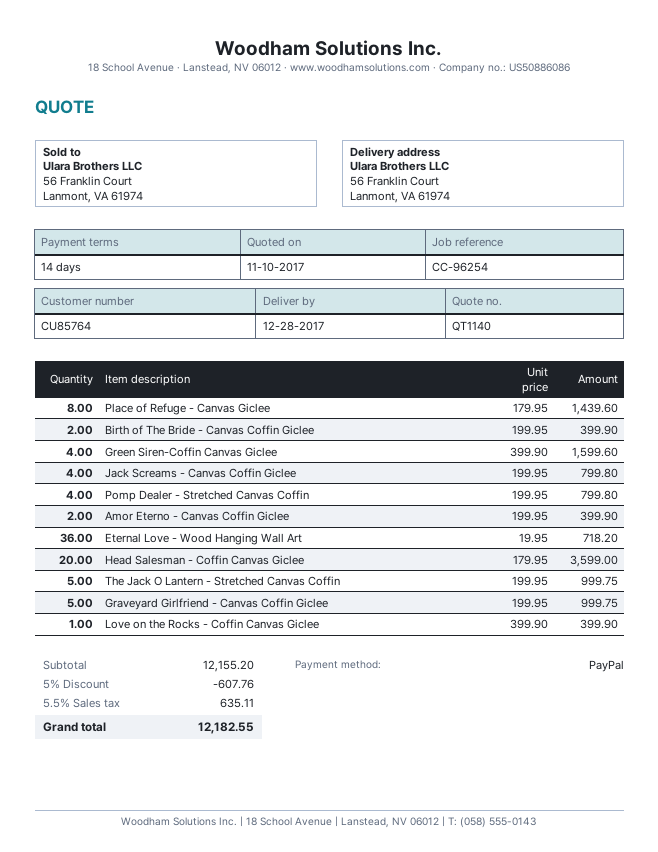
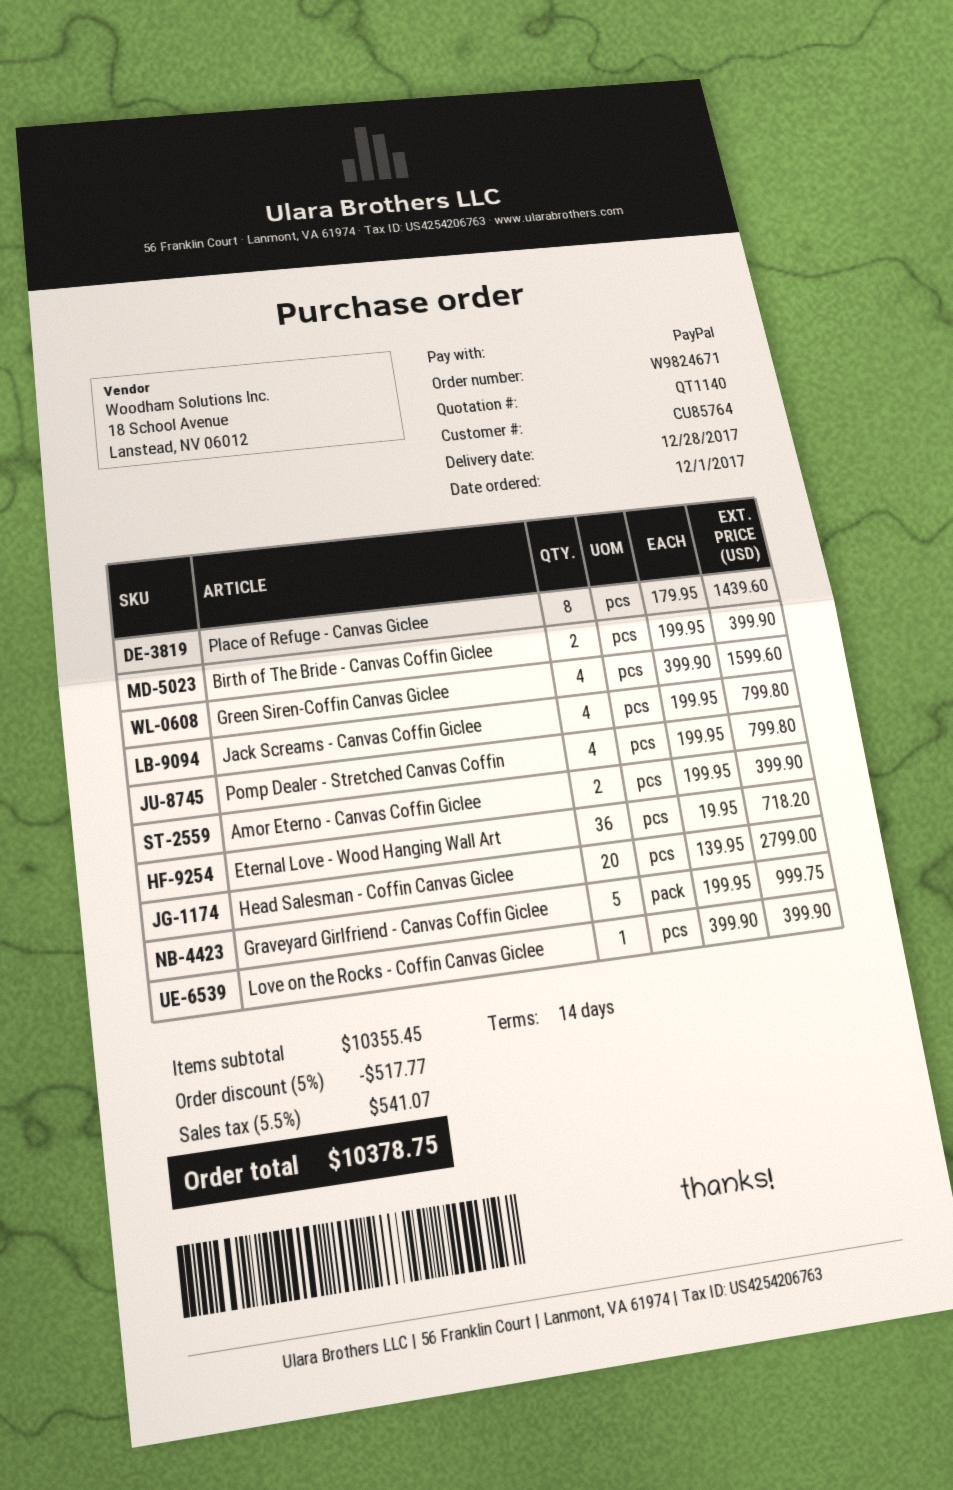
Head Salesman - Coffin Canvas Giclee: 20 x 179.95 = 3599.00 -> 20 x 139.95 = 2799.00
The Jack O Lantern - Stretched Canvas Coffin: 5 x 199.95 = 999.75 -> none
subtotal: 12155.20 -> 10355.45
discount: 5% = 607.76 -> 5% = 517.77
tax: 5.5% = 635.11 -> 5.5% = 541.07
total: 12182.55 -> 10378.75

